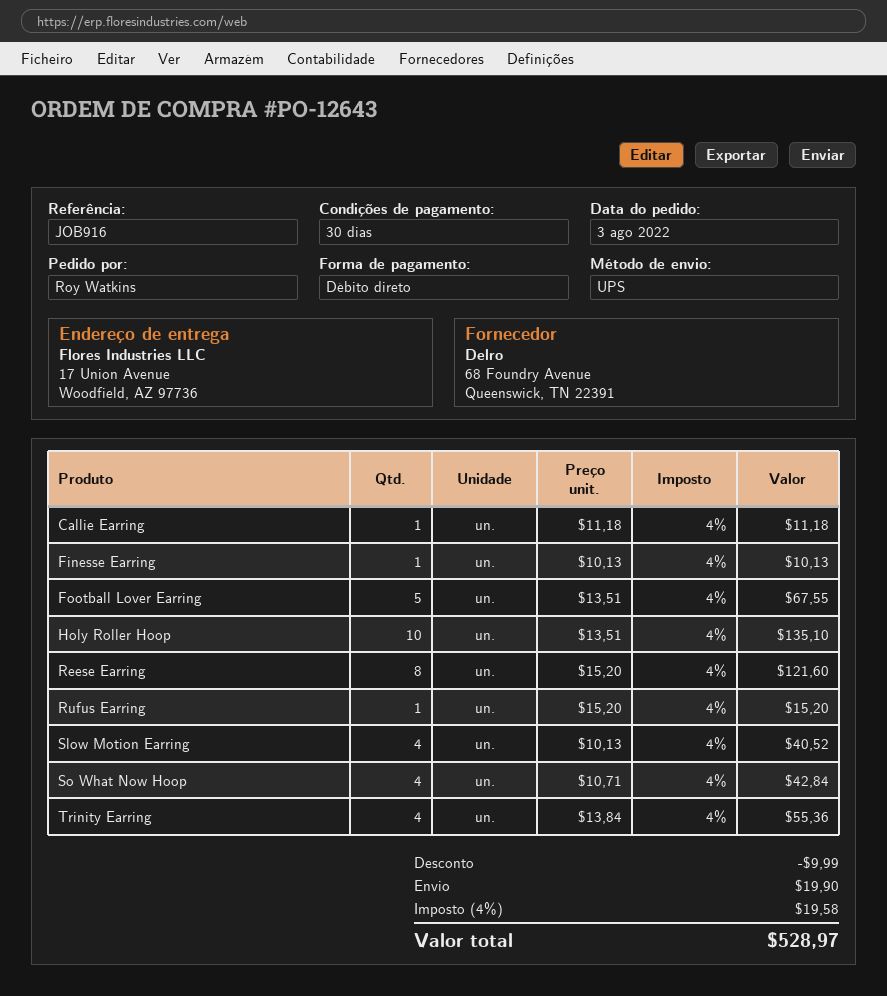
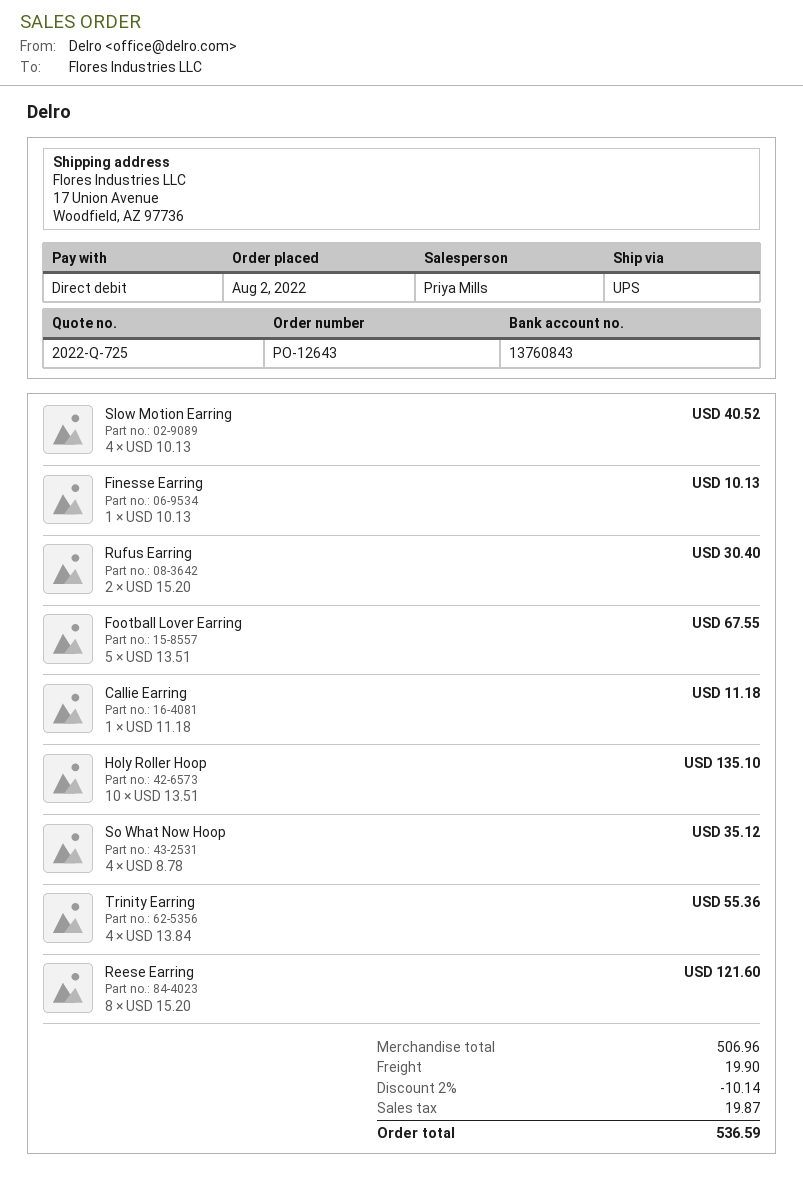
order date: 2022-08-03 -> 2022-08-02
Rufus Earring: 1 x 15.20 = 15.20 -> 2 x 15.20 = 30.40
So What Now Hoop: 4 x 10.71 = 42.84 -> 4 x 8.78 = 35.12
discount: 9.99 -> 10.14
tax: 19.58 -> 19.87
total: 528.97 -> 536.59

